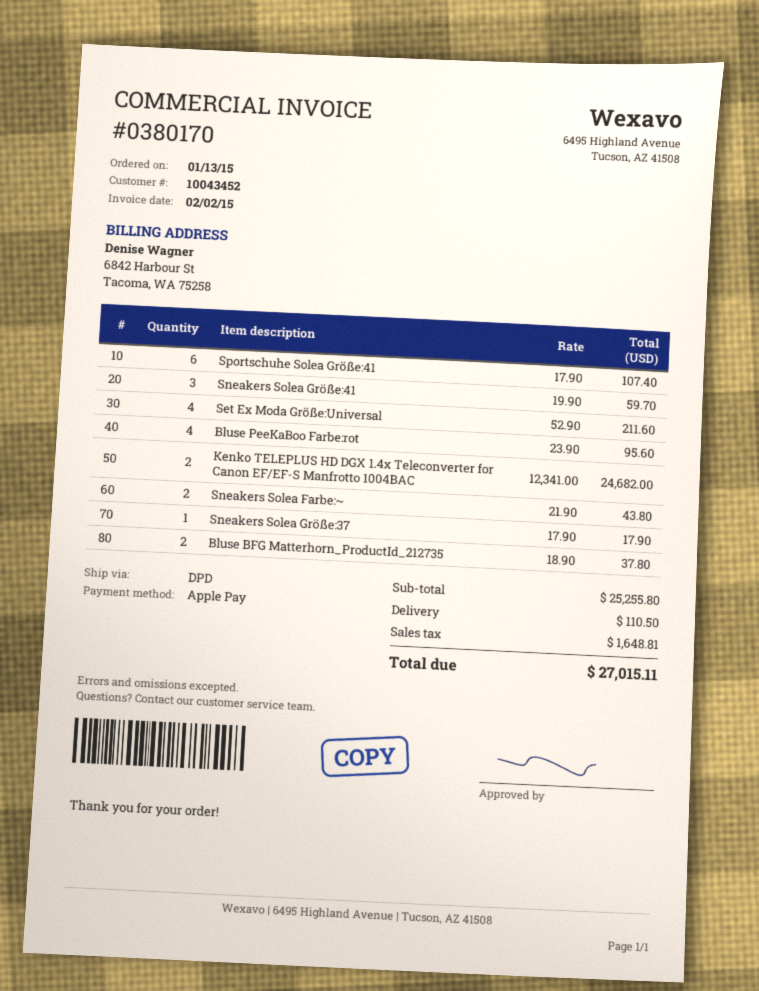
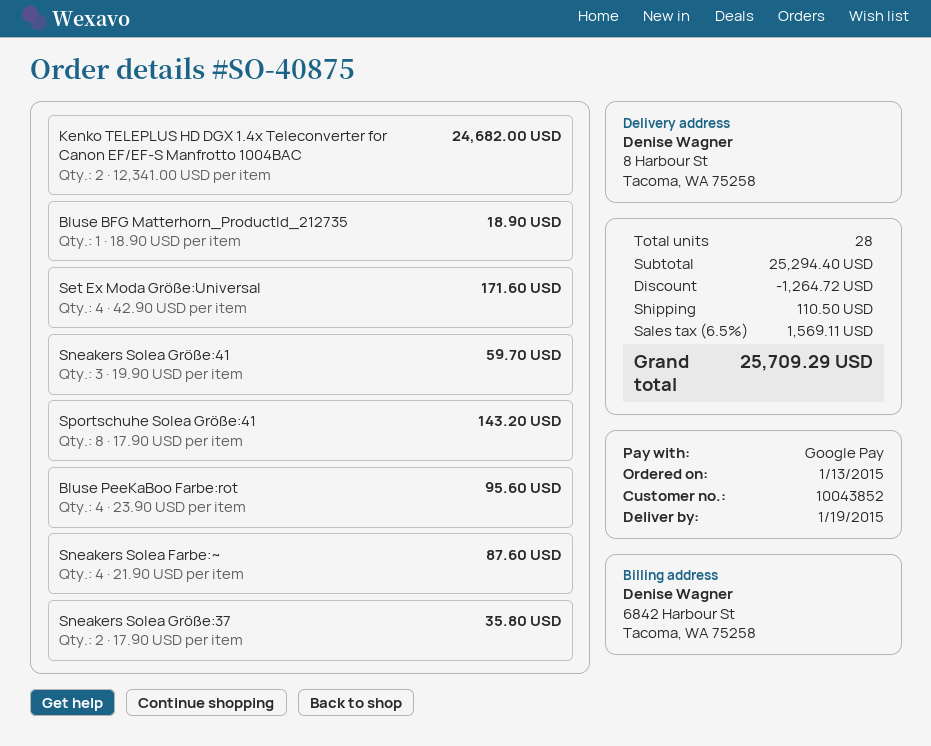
customer number: 10043452 -> 10043852
payment method: Apple Pay -> Google Pay
Sportschuhe Solea Größe:41: 6 x 17.90 = 107.40 -> 8 x 17.90 = 143.20
Set Ex Moda Größe:Universal: 4 x 52.90 = 211.60 -> 4 x 42.90 = 171.60
Sneakers Solea Farbe:~: 2 x 21.90 = 43.80 -> 4 x 21.90 = 87.60
Sneakers Solea Größe:37: 1 x 17.90 = 17.90 -> 2 x 17.90 = 35.80
Bluse BFG Matterhorn_ProductId_212735: 2 x 18.90 = 37.80 -> 1 x 18.90 = 18.90
subtotal: 25255.80 -> 25294.40
discount: none -> 1264.72
tax: 1648.81 -> 1569.11
total: 27015.11 -> 25709.29

